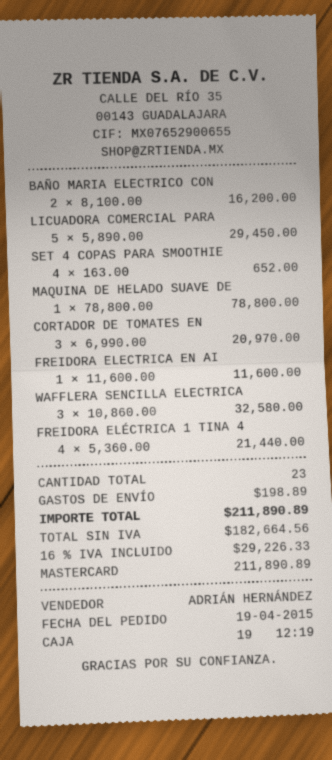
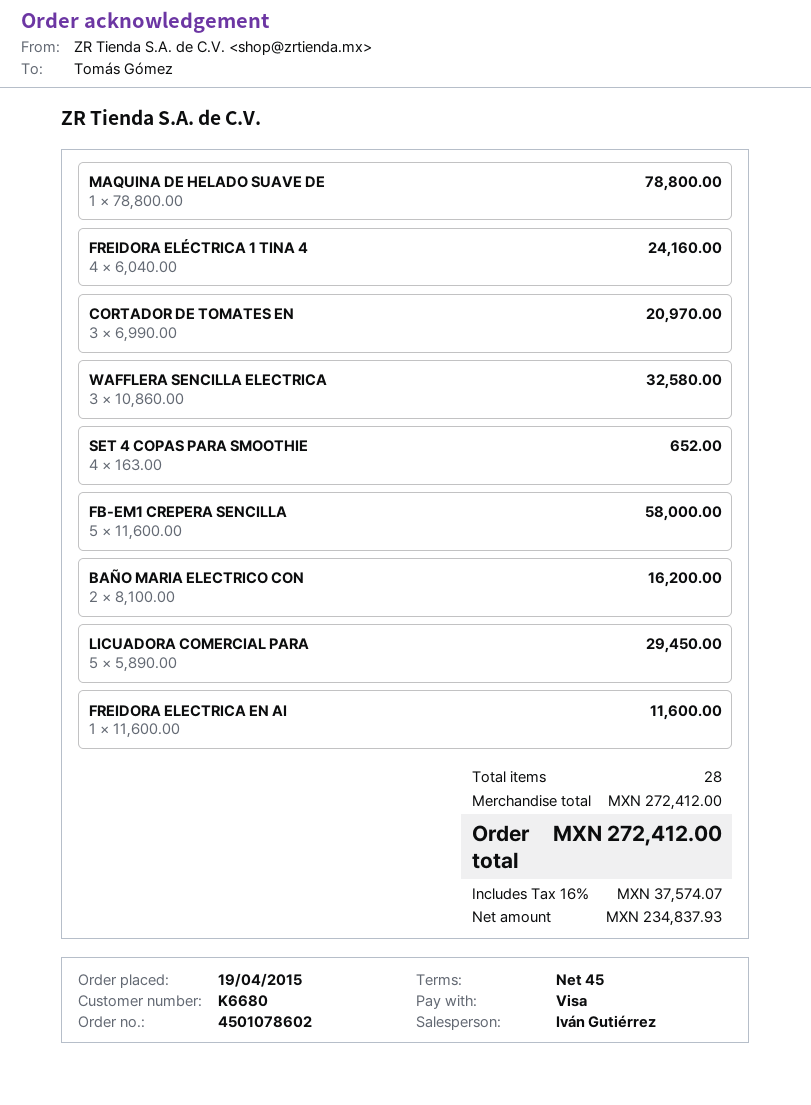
sales rep: ADRIÁN HERNÁNDEZ -> Iván Gutiérrez
payment method: Mastercard -> Visa
FREIDORA ELÉCTRICA 1 TINA 4: 4 x 5360.00 = 21440.00 -> 4 x 6040.00 = 24160.00
FB-EM1 CREPERA SENCILLA: none -> 5 x 11600.00 = 58000.00
total quantity: 23 -> 28
shipping: 198.89 -> none
net: 182664.56 -> 234837.93
tax: 16% = 29226.33 -> 16% = 37574.07
total: 211890.89 -> 272412.00

